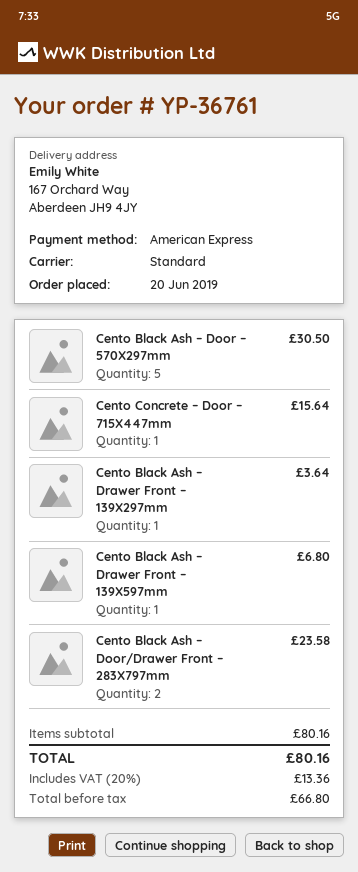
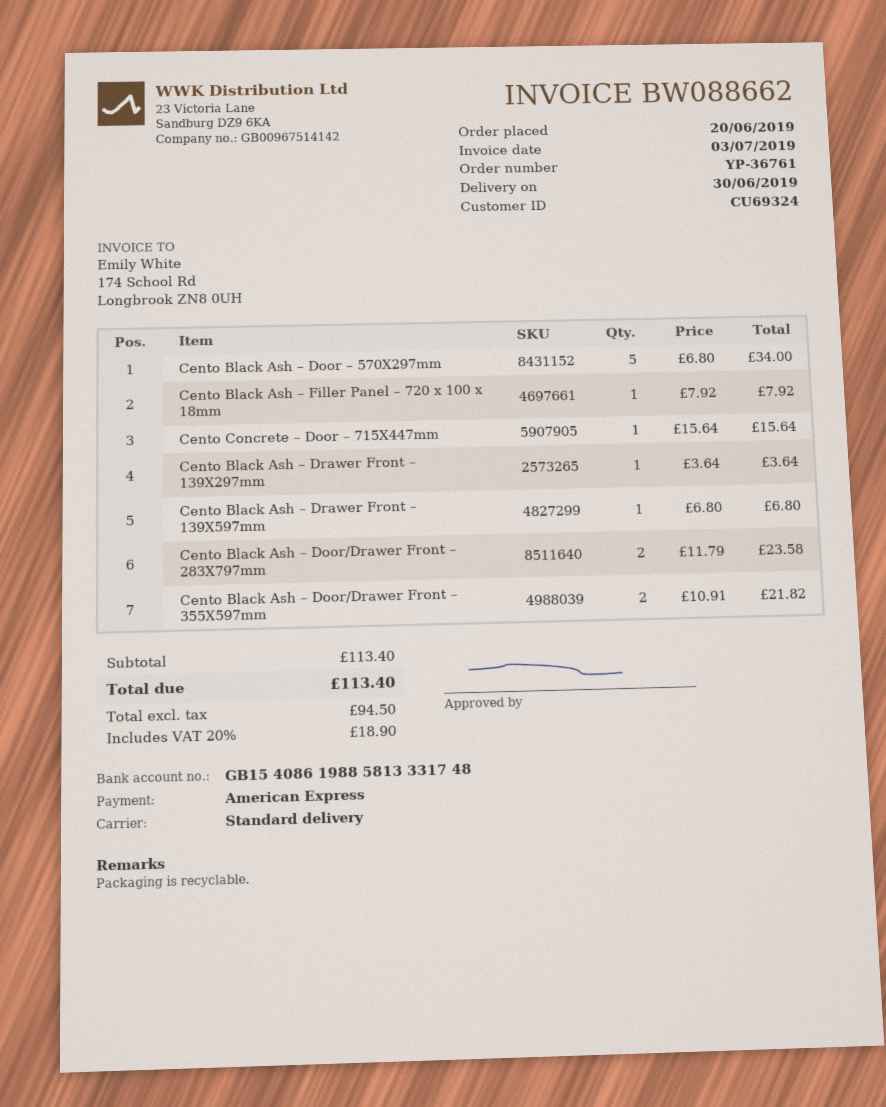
Cento Black Ash – Door – 570X297mm: 5 for 30.50 -> 5 for 34.00
Cento Black Ash – Filler Panel – 720 x 100 x 18mm: none -> 1 for 7.92
Cento Black Ash – Door/Drawer Front – 355X597mm: none -> 2 for 21.82
subtotal: 80.16 -> 113.40
net: 66.80 -> 94.50
tax: 20% = 13.36 -> 20% = 18.90
total: 80.16 -> 113.40

